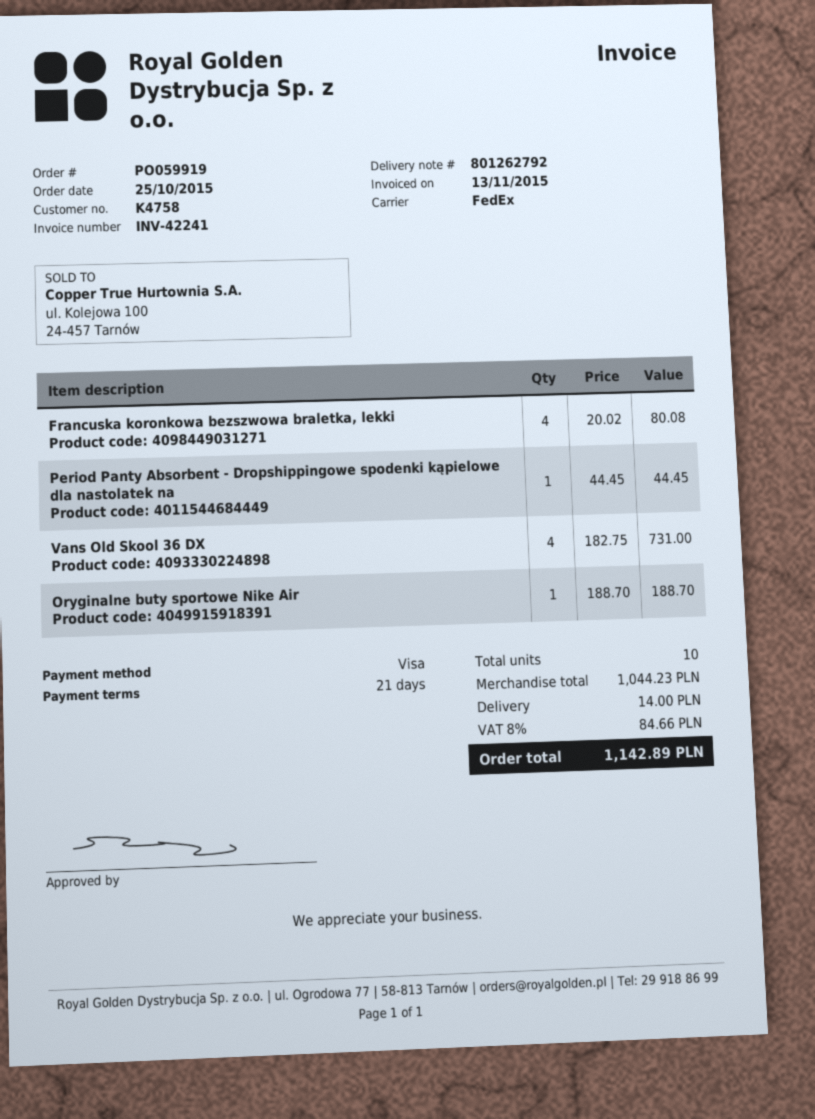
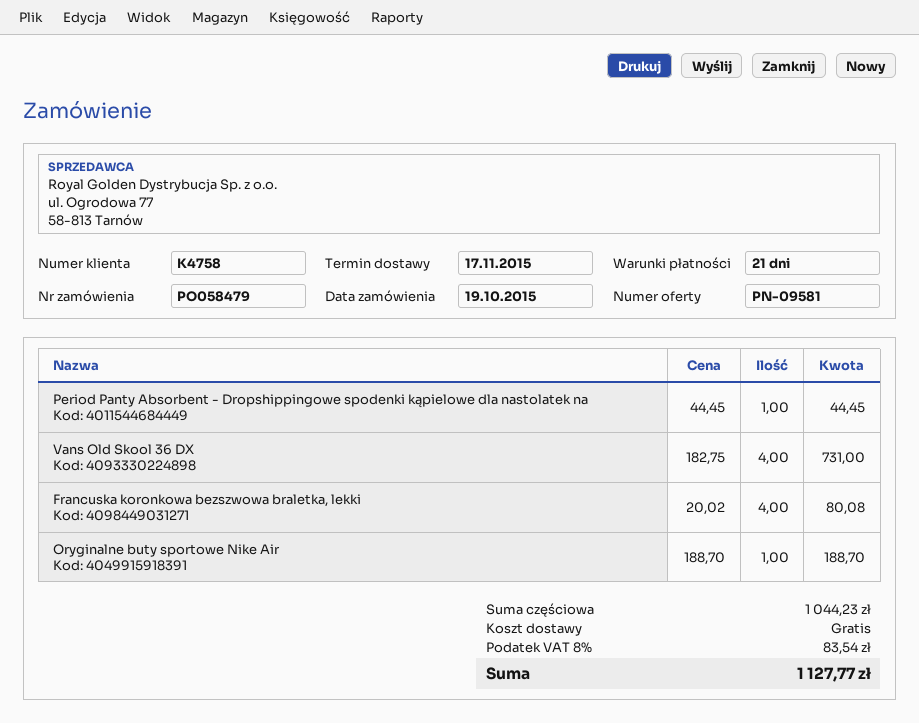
order number: PO059919 -> PO058479
order date: 2015-10-25 -> 2015-10-19
shipping: 14.00 -> 0.00
tax: 8% = 84.66 -> 8% = 83.54
total: 1142.89 -> 1127.77

